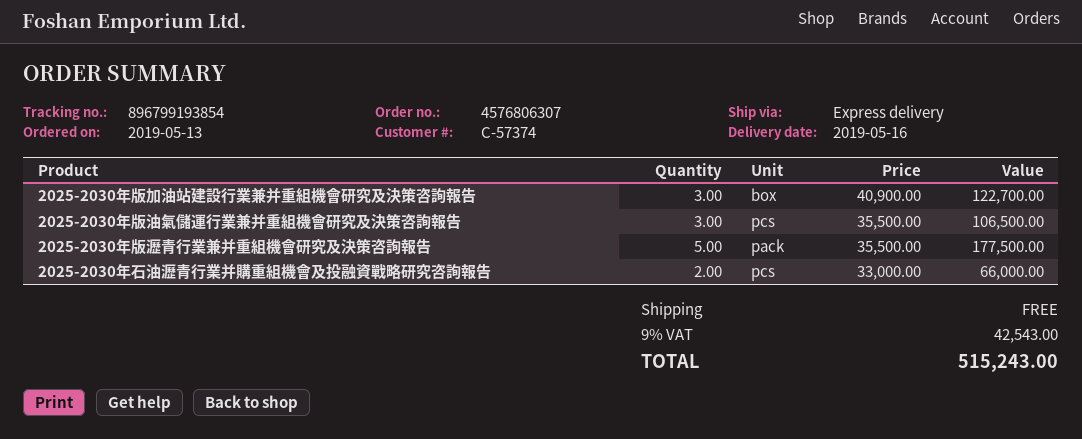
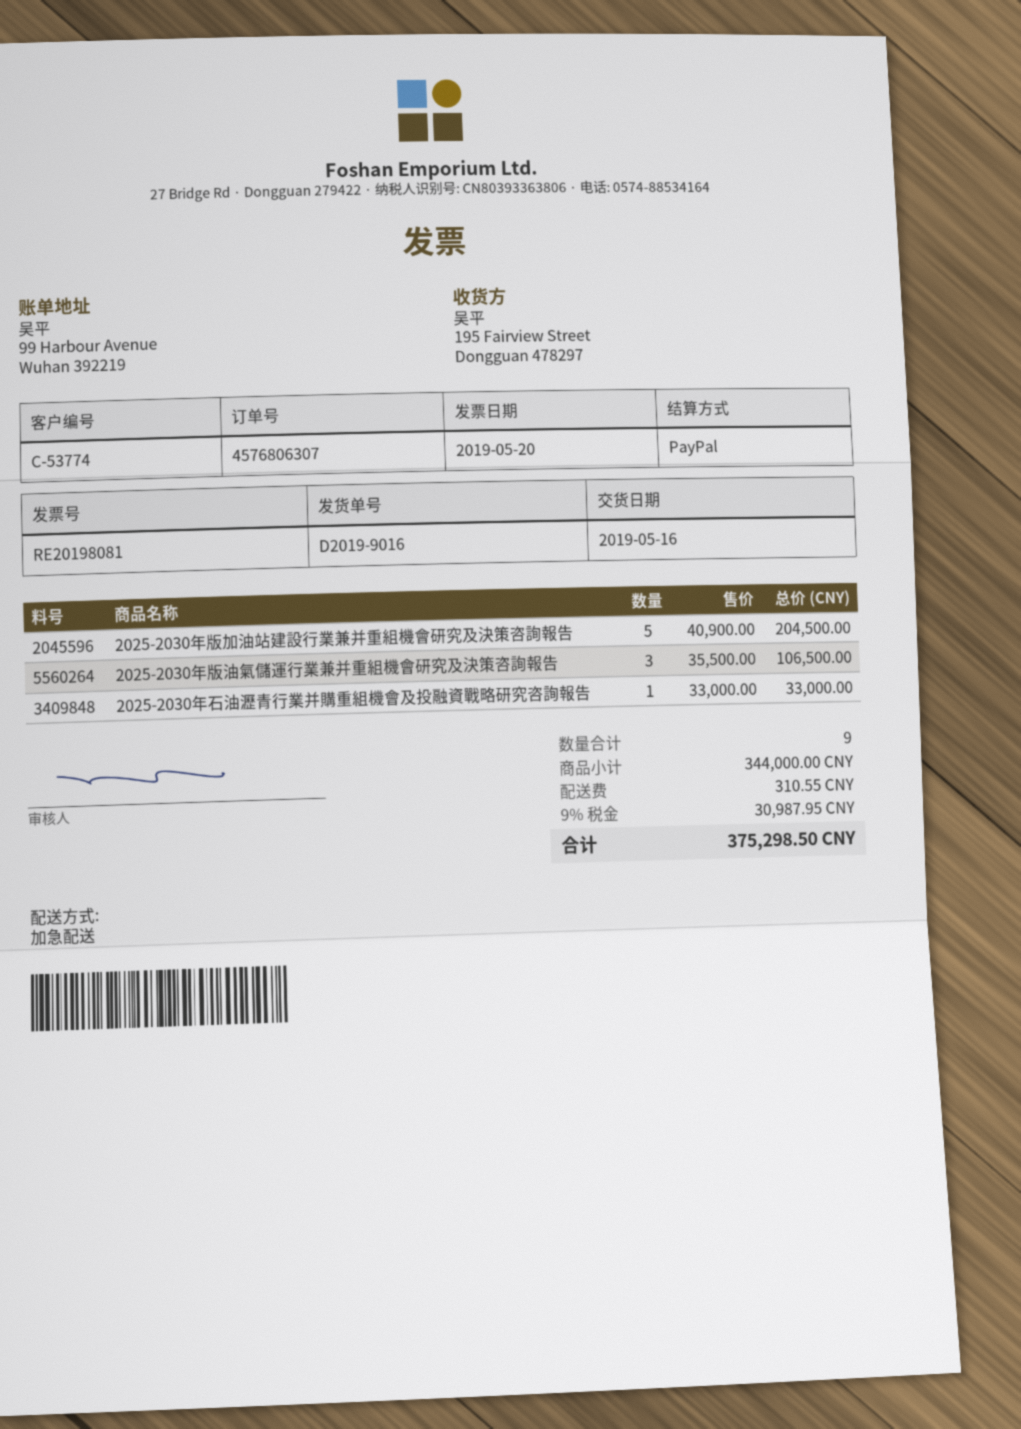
customer number: C-57374 -> C-53774
2025-2030年版加油站建設行業兼并重組機會研究及決策咨詢報告: 3 x 40900.00 = 122700.00 -> 5 x 40900.00 = 204500.00
2025-2030年版瀝青行業兼并重組機會研究及決策咨詢報告: 5 x 35500.00 = 177500.00 -> none
2025-2030年石油瀝青行業并購重組機會及投融資戰略研究咨詢報告: 2 x 33000.00 = 66000.00 -> 1 x 33000.00 = 33000.00
shipping: 0.00 -> 310.55
tax: 9% = 42543.00 -> 9% = 30987.95
total: 515243.00 -> 375298.50

